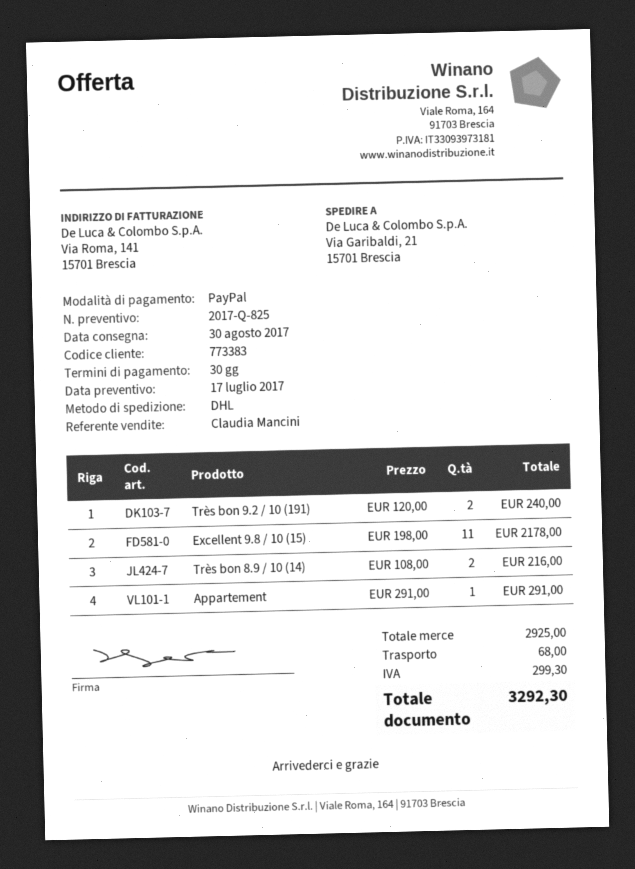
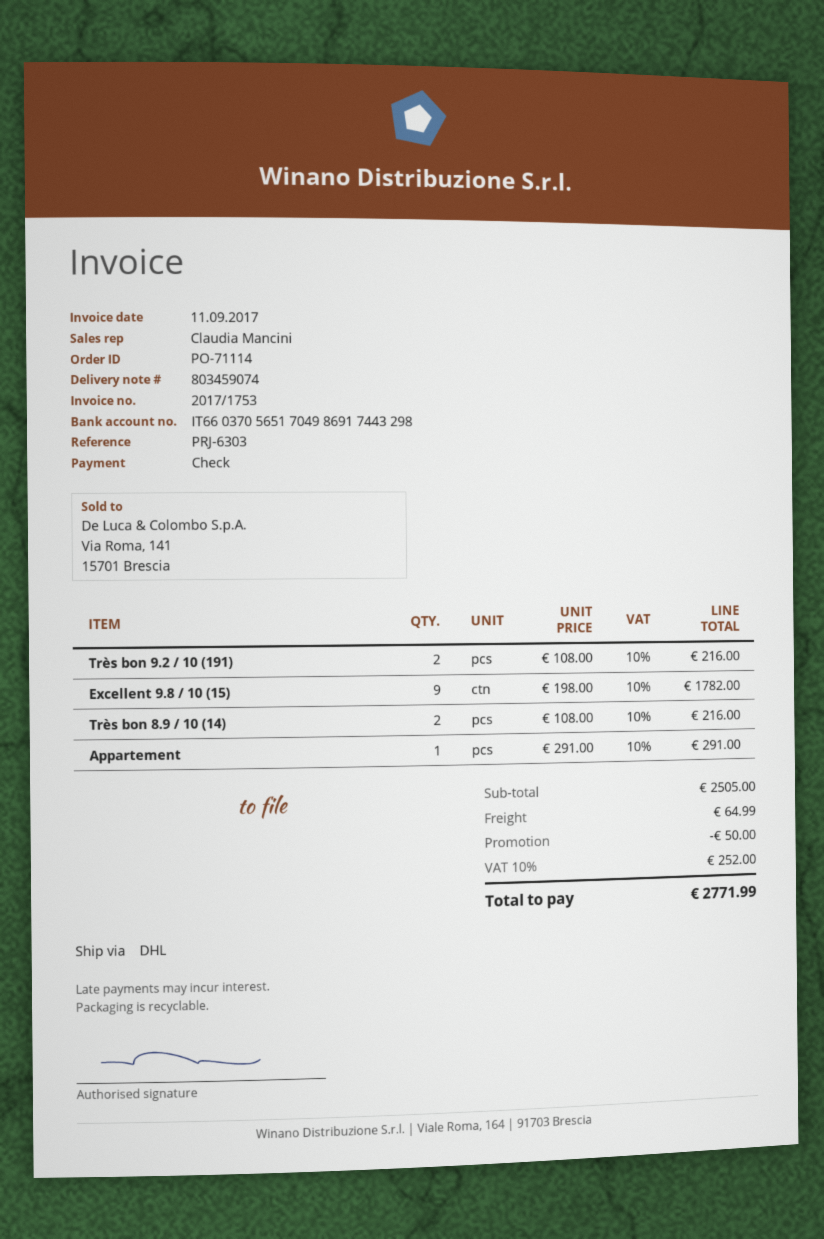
payment method: PayPal -> cheque
Très bon 9.2 / 10 (191): 2 x 120.00 = 240.00 -> 2 x 108.00 = 216.00
Excellent 9.8 / 10 (15): 11 x 198.00 = 2178.00 -> 9 x 198.00 = 1782.00
subtotal: 2925.00 -> 2505.00
discount: none -> 50.00
shipping: 68.00 -> 64.99
tax: 299.30 -> 252.00
total: 3292.30 -> 2771.99

